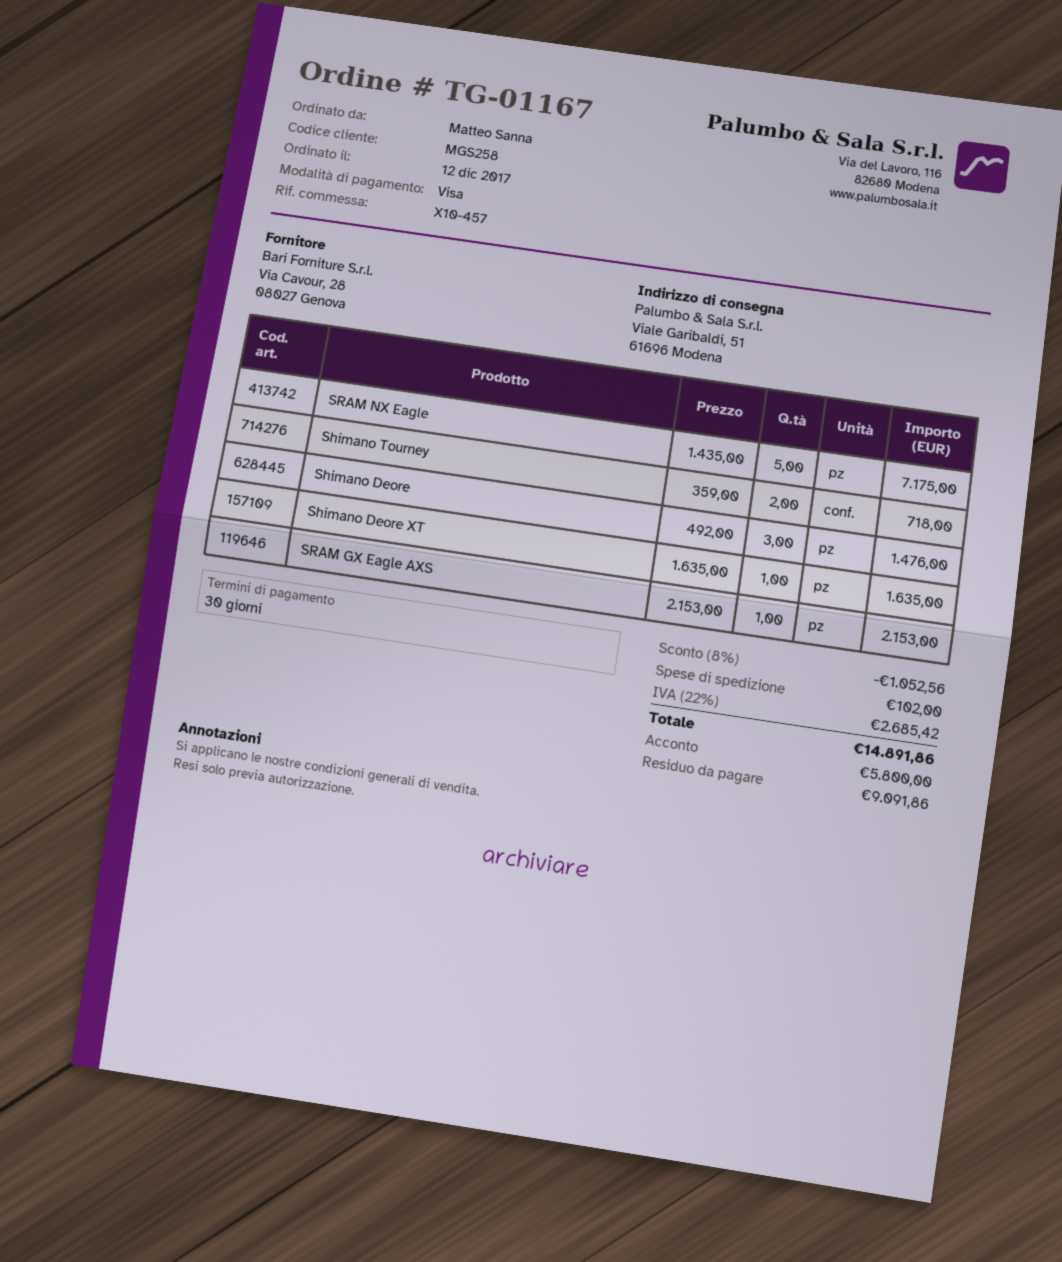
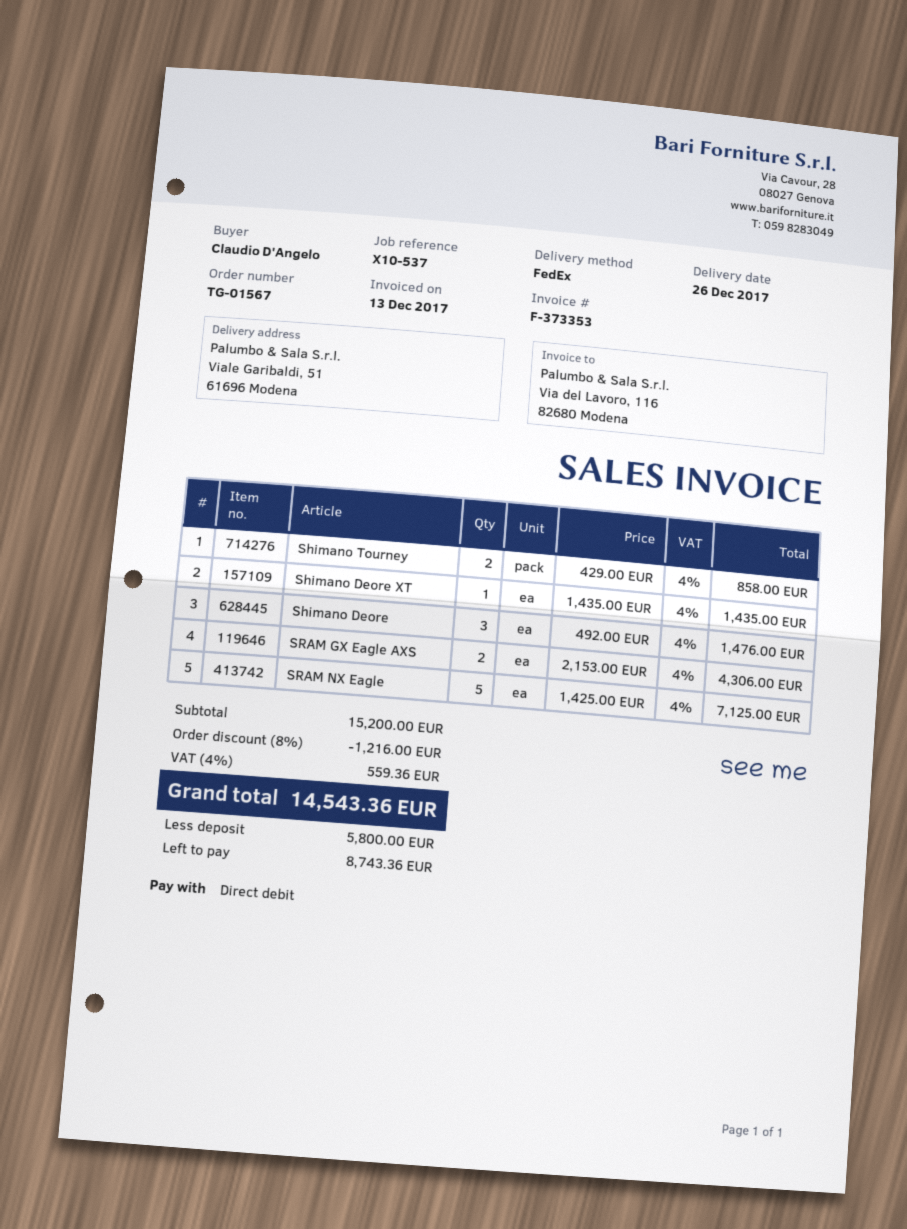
order number: TG-01167 -> TG-01567
reference: X10-457 -> X10-537
ordered by: Matteo Sanna -> Claudio D'Angelo
payment method: Visa -> direct debit
SRAM NX Eagle: 5 x 1435.00 = 7175.00 -> 5 x 1425.00 = 7125.00
Shimano Tourney: 2 x 359.00 = 718.00 -> 2 x 429.00 = 858.00
Shimano Deore XT: 1 x 1635.00 = 1635.00 -> 1 x 1435.00 = 1435.00
SRAM GX Eagle AXS: 1 x 2153.00 = 2153.00 -> 2 x 2153.00 = 4306.00
discount: 8% = 1052.56 -> 8% = 1216.00
shipping: 102.00 -> none
tax: 22% = 2685.42 -> 4% = 559.36
total: 14891.86 -> 14543.36
balance: 9091.86 -> 8743.36

